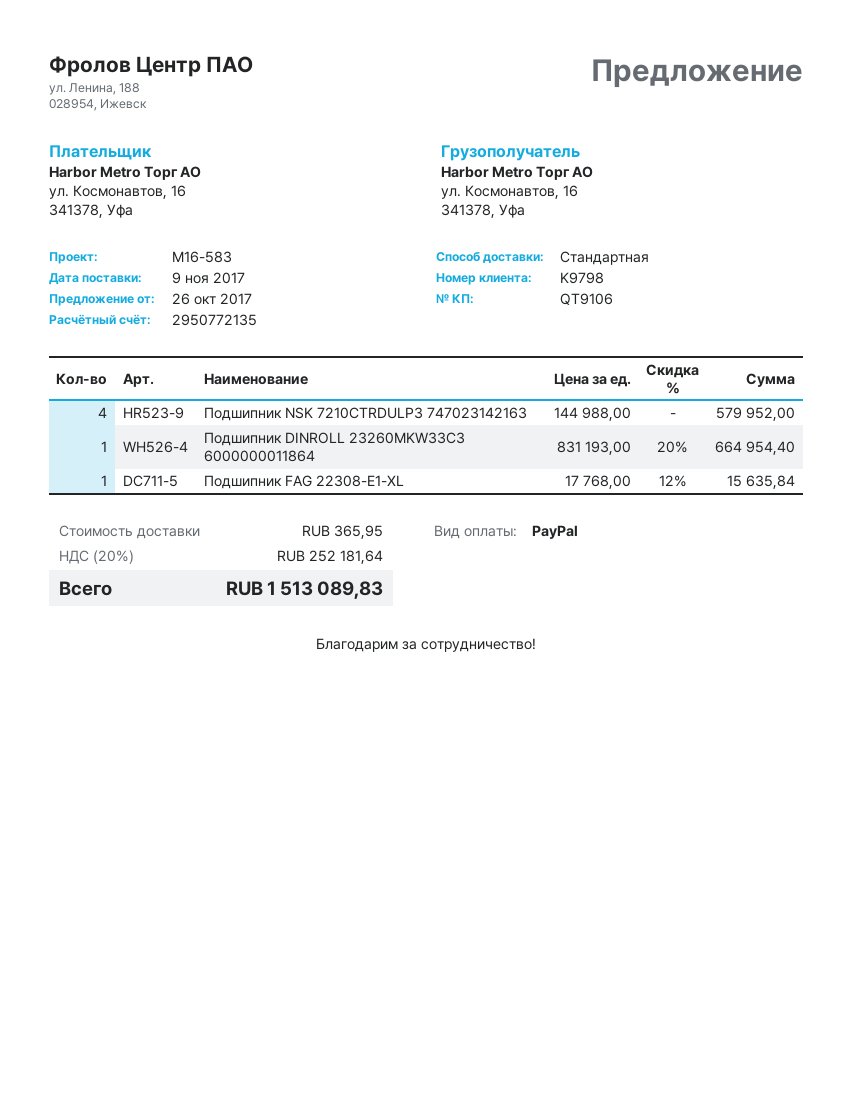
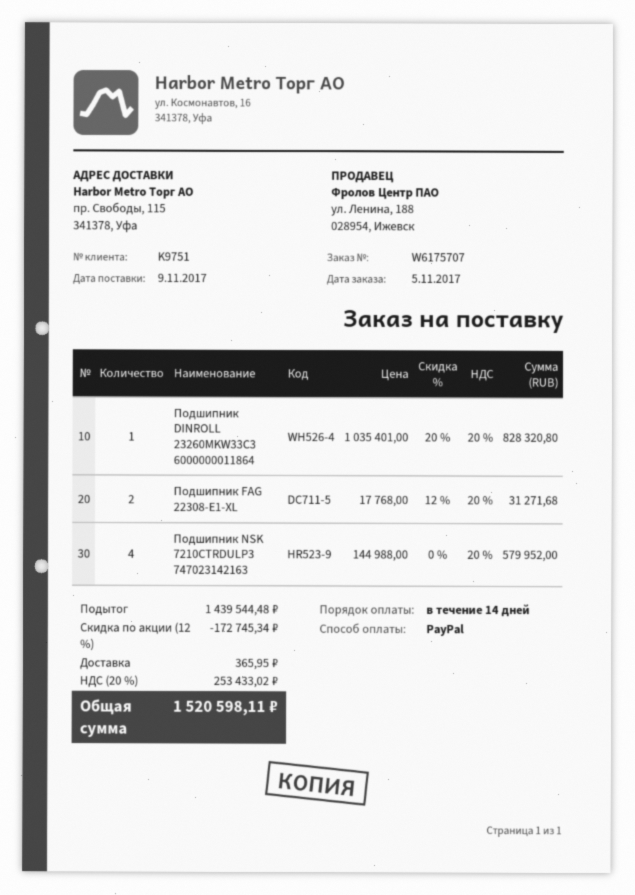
customer number: K9798 -> K9751
ship to: ул. Космонавтов, 16, 341378, Уфа -> пр. Свободы, 115, 341378, Уфа
Подшипник DINROLL 23260MKW33C3 6000000011864: 1 x 831193.00 - 20% = 664954.40 -> 1 x 1035401.00 - 20% = 828320.80
Подшипник FAG 22308-E1-XL: 1 x 17768.00 - 12% = 15635.84 -> 2 x 17768.00 - 12% = 31271.68
discount: none -> 12% = 172745.34
tax: 20% = 252181.64 -> 20% = 253433.02
total: 1513089.83 -> 1520598.11

